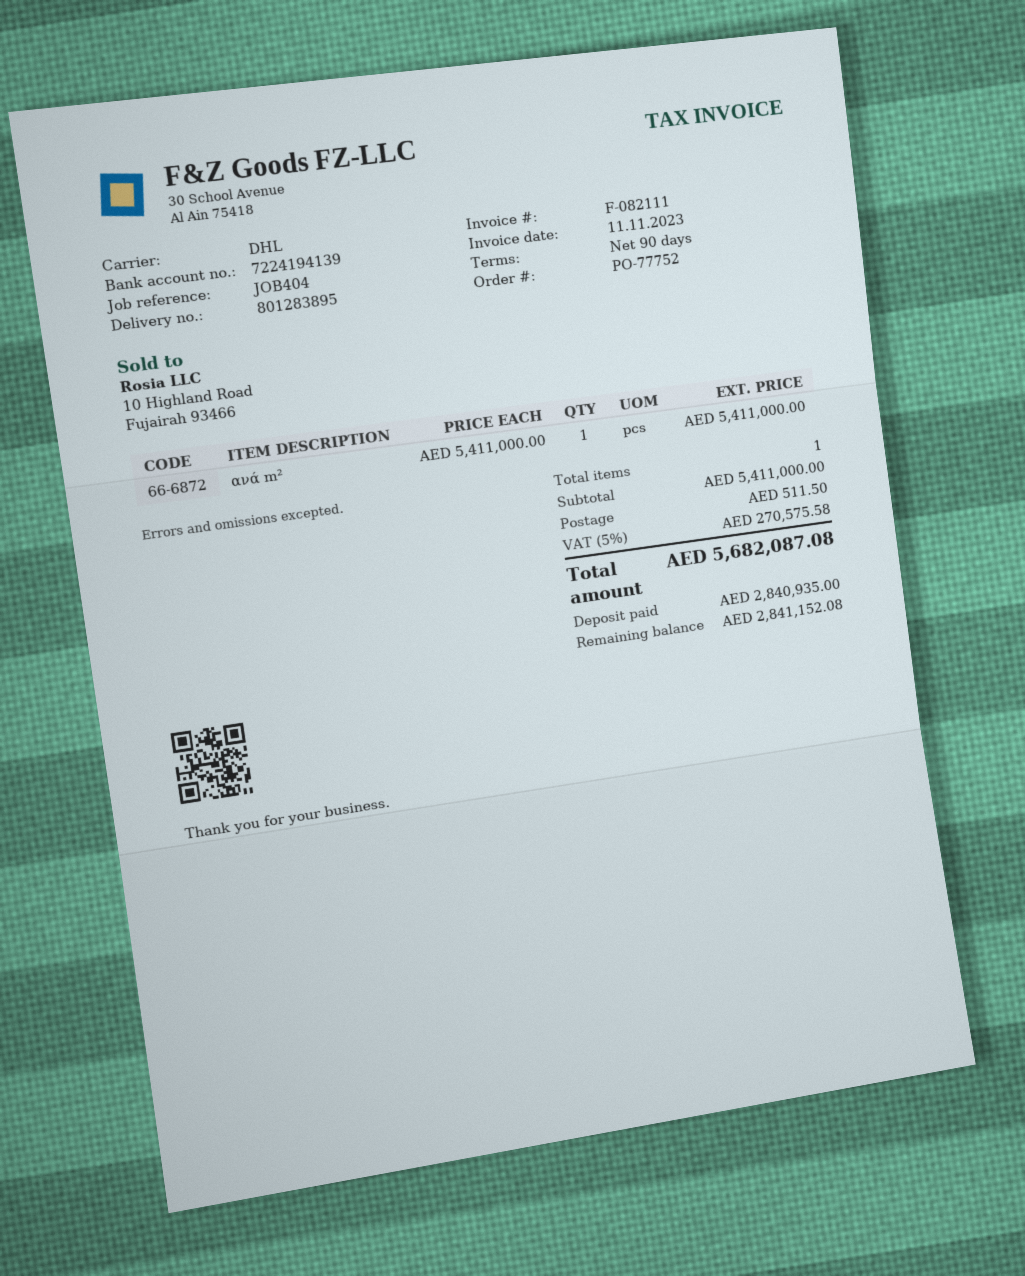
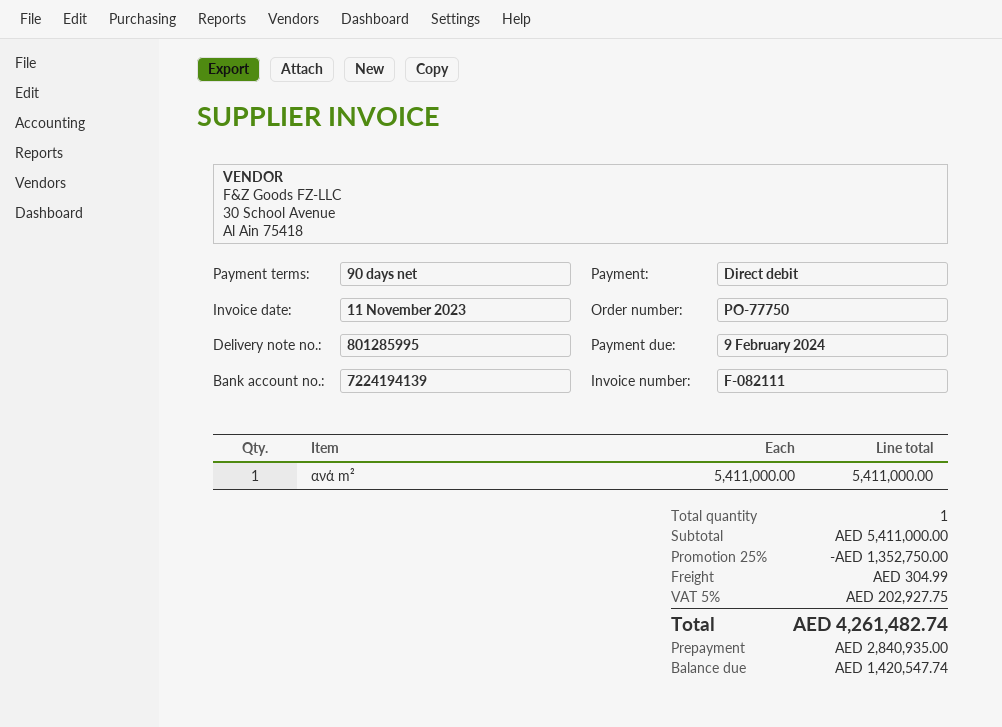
order number: PO-77752 -> PO-77750
delivery note number: 801283895 -> 801285995
discount: none -> 25% = 1352750.00
shipping: 511.50 -> 304.99
tax: 5% = 270575.58 -> 5% = 202927.75
total: 5682087.08 -> 4261482.74
balance: 2841152.08 -> 1420547.74

